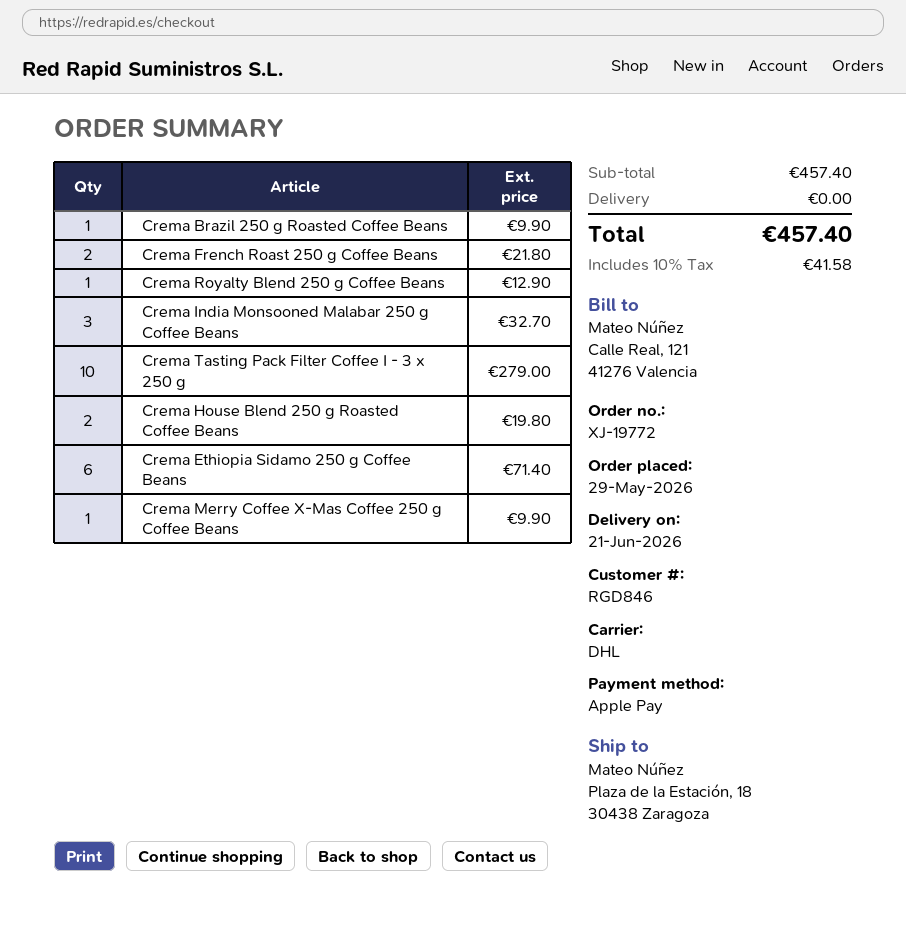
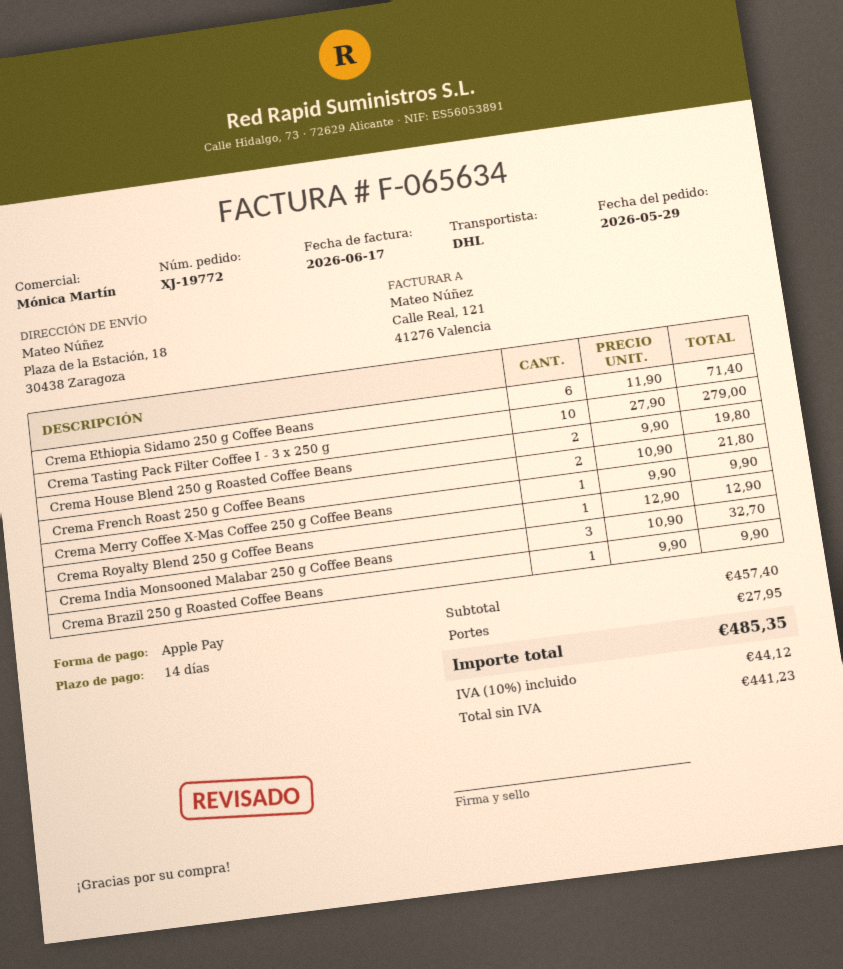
shipping: 0.00 -> 27.95
tax: 10% = 41.58 -> 10% = 44.12
total: 457.40 -> 485.35

